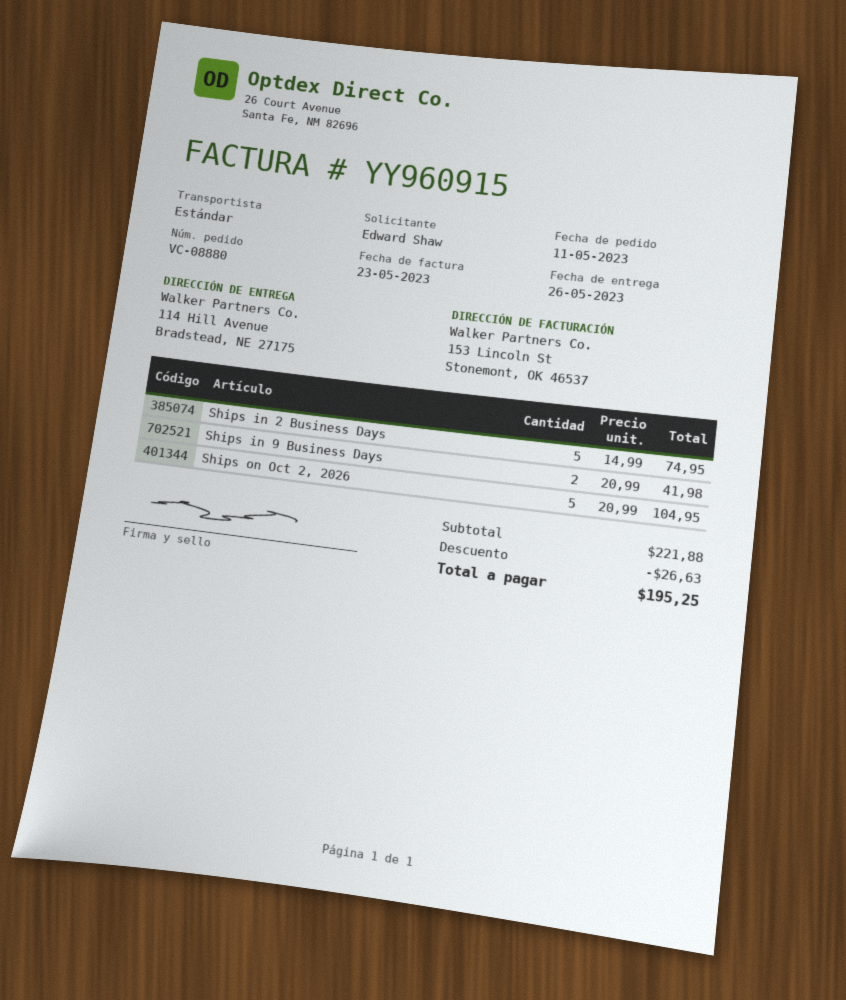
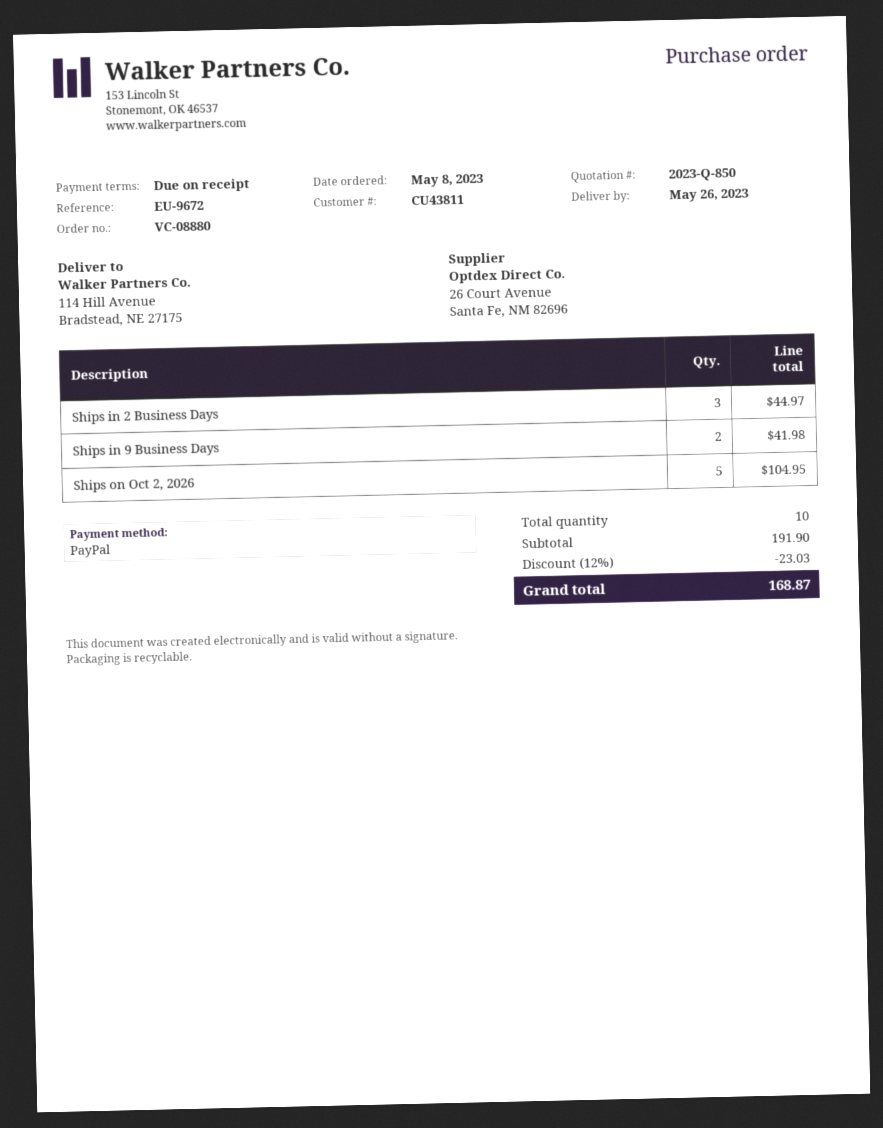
order date: 2023-05-11 -> 2023-05-08
Ships in 2 Business Days: 5 for 74.95 -> 3 for 44.97
subtotal: 221.88 -> 191.90
discount: 26.63 -> 23.03
total: 195.25 -> 168.87

